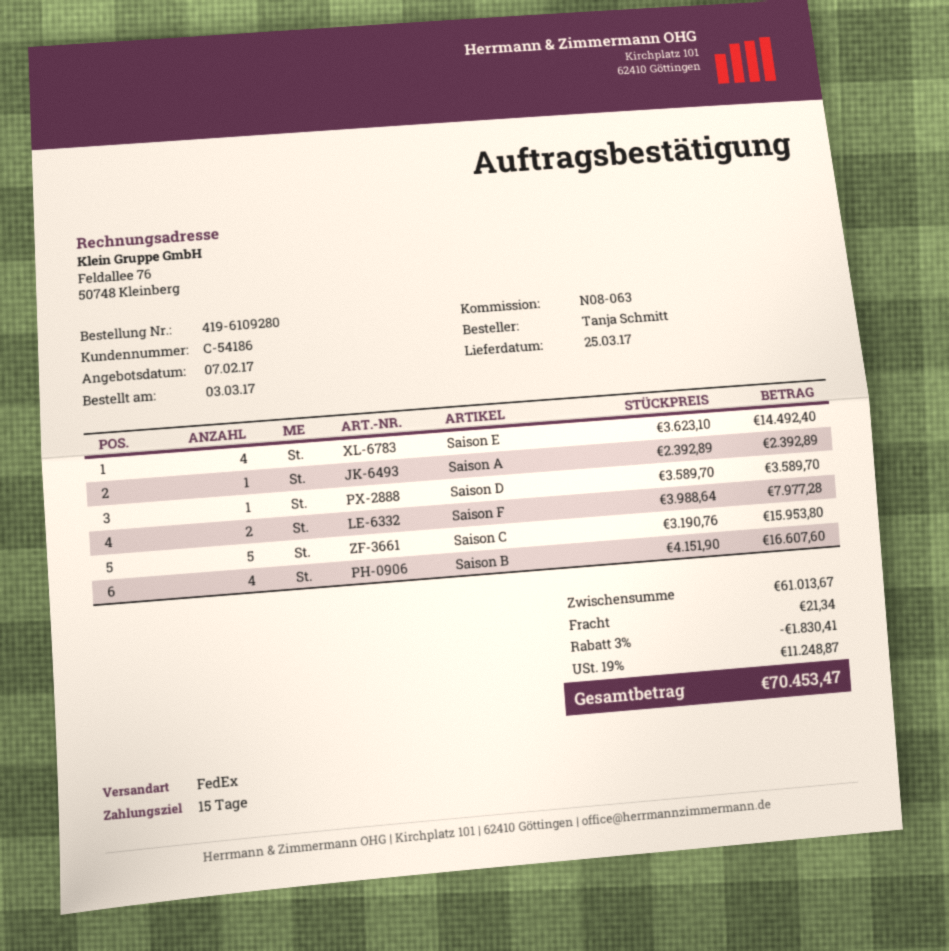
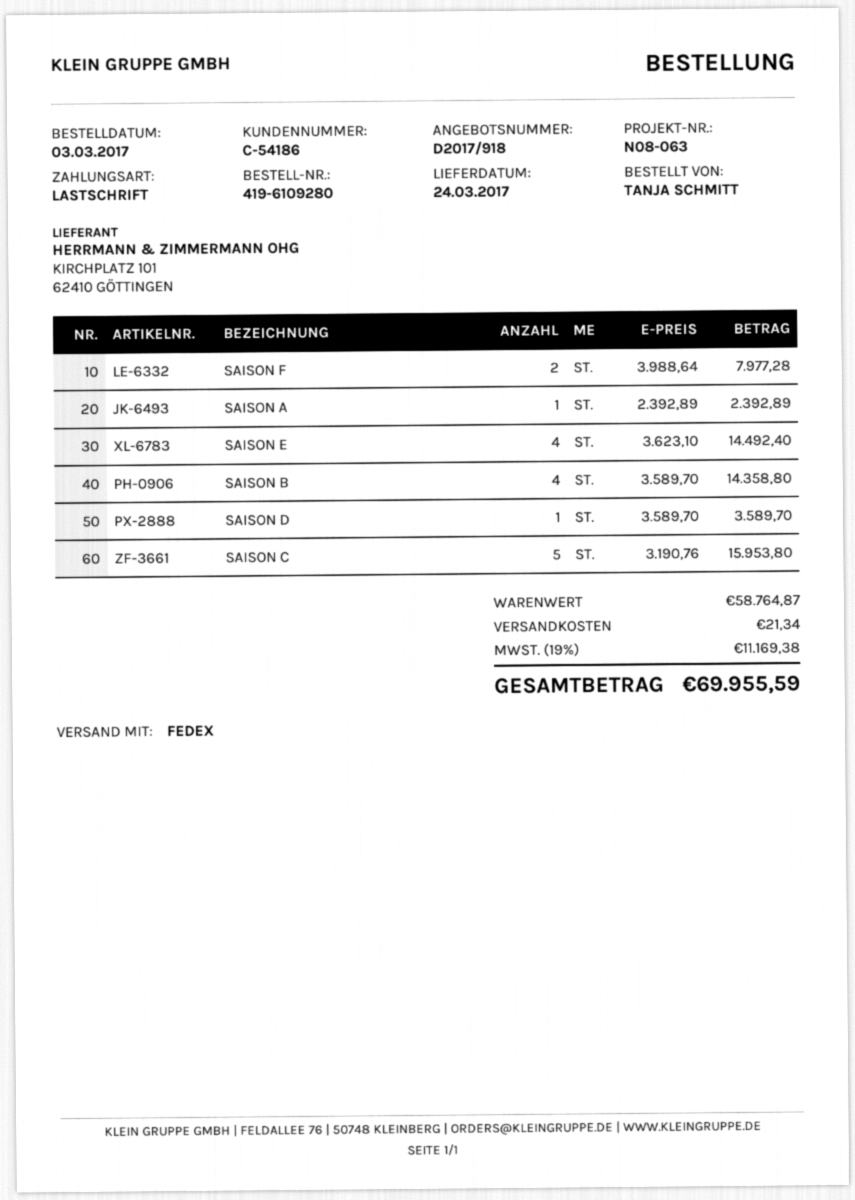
delivery date: 2017-03-25 -> 2017-03-24
Saison B: 4 x 4151.90 = 16607.60 -> 4 x 3589.70 = 14358.80
subtotal: 61013.67 -> 58764.87
discount: 3% = 1830.41 -> none
tax: 19% = 11248.87 -> 19% = 11169.38
total: 70453.47 -> 69955.59

